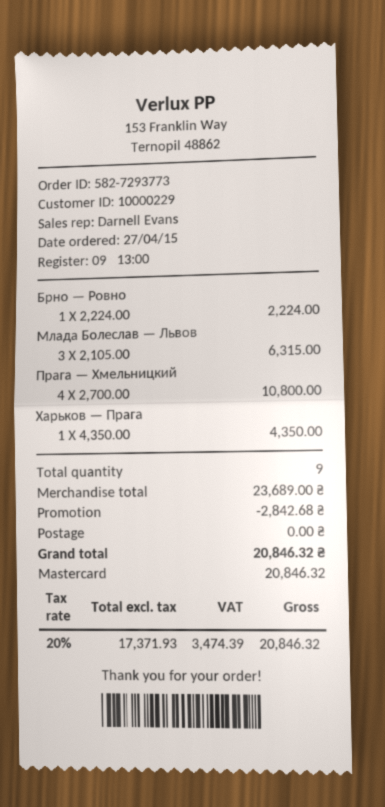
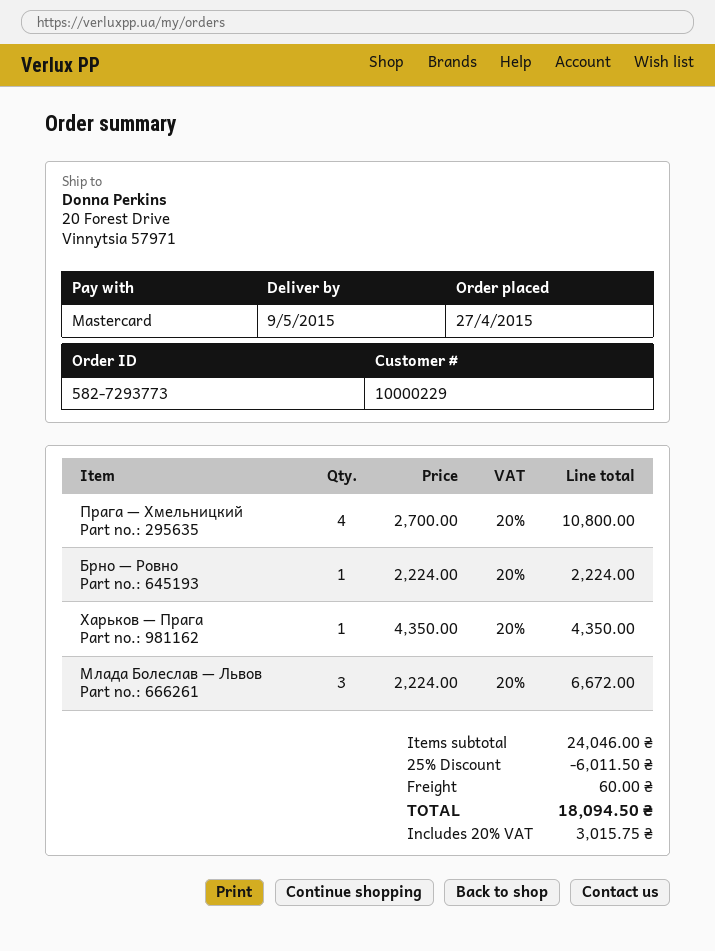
Млада Болеслав — Львов: 3 x 2105.00 = 6315.00 -> 3 x 2224.00 = 6672.00
subtotal: 23689.00 -> 24046.00
discount: 2842.68 -> 6011.50
shipping: 0.00 -> 60.00
tax: 20% = 3474.39 -> 20% = 3015.75
total: 20846.32 -> 18094.50

